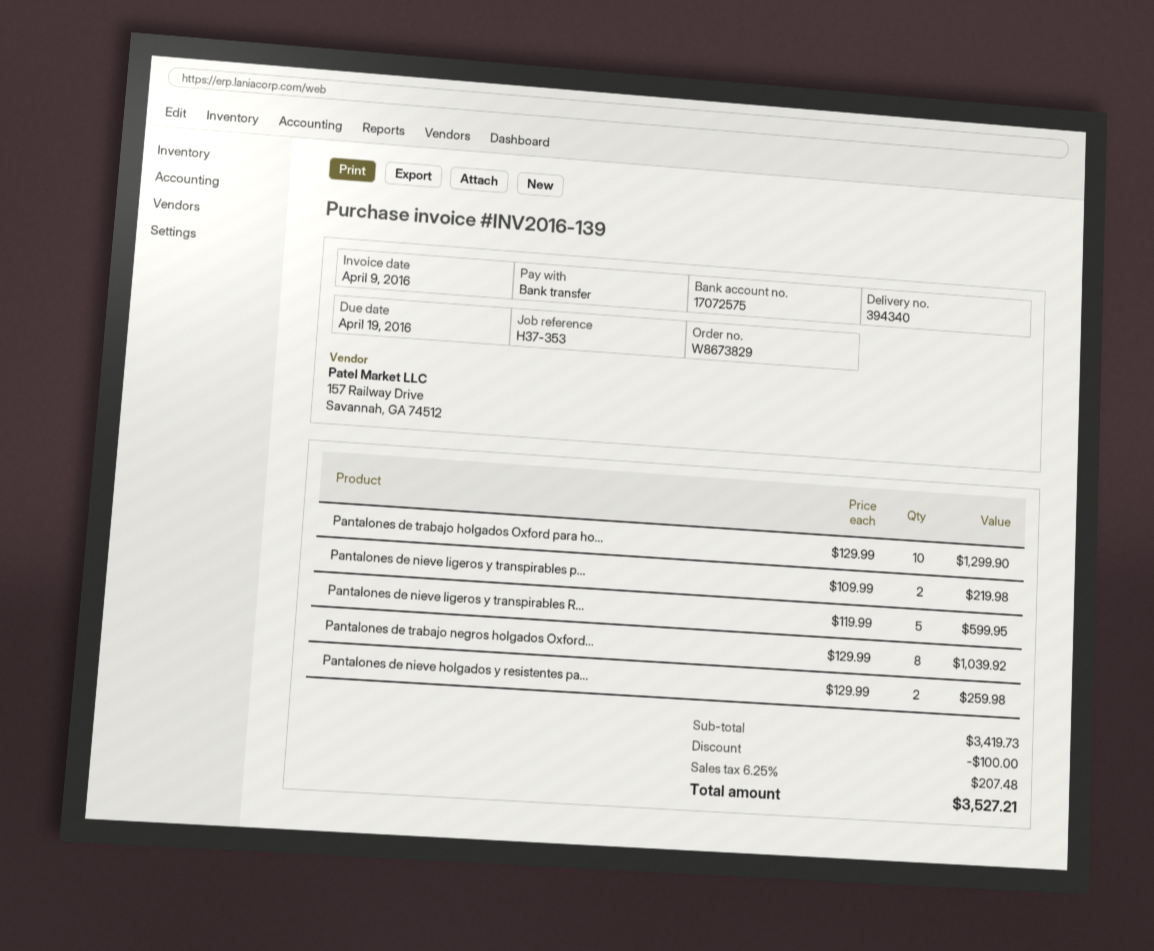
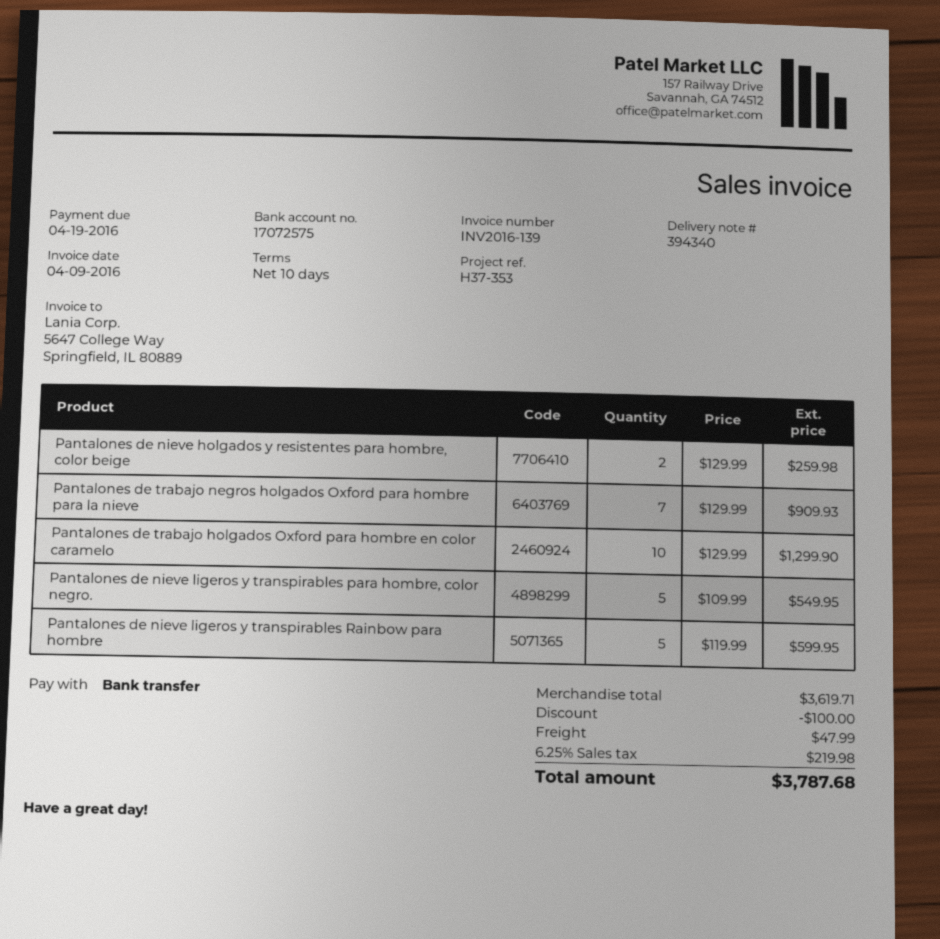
Pantalones de nieve ligeros y transpirables p...: 2 x 109.99 = 219.98 -> 5 x 109.99 = 549.95
Pantalones de trabajo negros holgados Oxford...: 8 x 129.99 = 1039.92 -> 7 x 129.99 = 909.93
subtotal: 3419.73 -> 3619.71
shipping: none -> 47.99
tax: 6.25% = 207.48 -> 6.25% = 219.98
total: 3527.21 -> 3787.68

